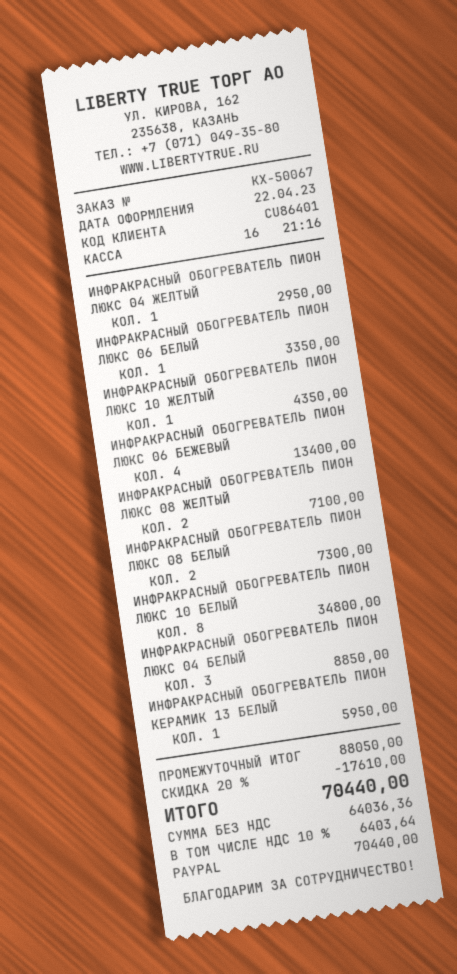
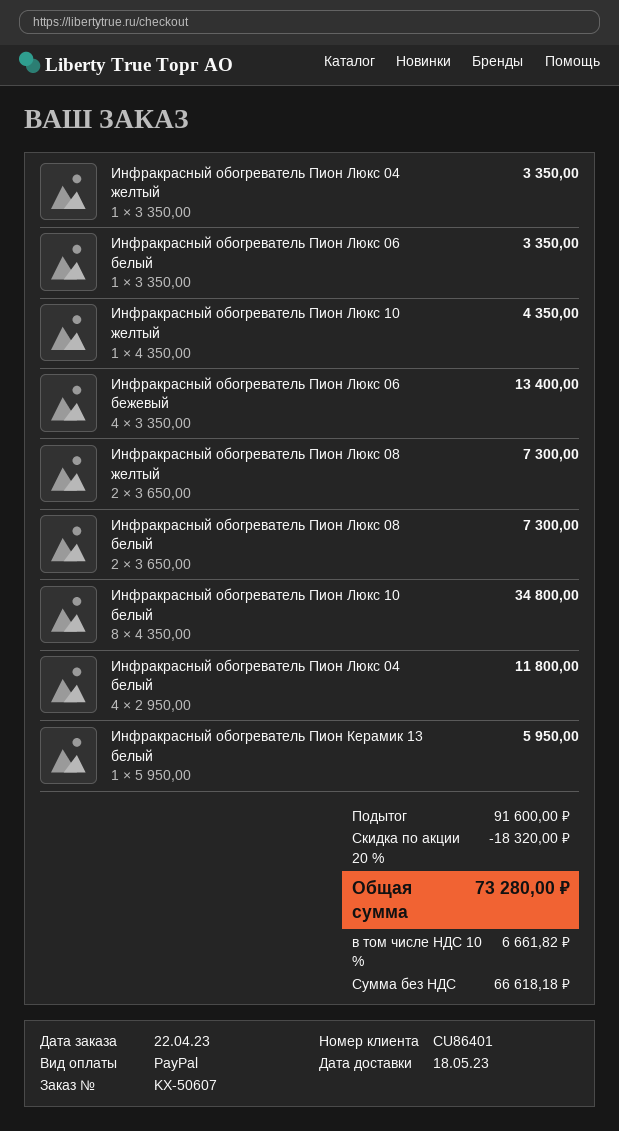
order number: KX-50067 -> KX-50607
ИНФРАКРАСНЫЙ ОБОГРЕВАТЕЛЬ ПИОН ЛЮКС 04 ЖЕЛТЫЙ: 1 for 2950.00 -> 1 for 3350.00
ИНФРАКРАСНЫЙ ОБОГРЕВАТЕЛЬ ПИОН ЛЮКС 08 ЖЕЛТЫЙ: 2 for 7100.00 -> 2 for 7300.00
ИНФРАКРАСНЫЙ ОБОГРЕВАТЕЛЬ ПИОН ЛЮКС 04 БЕЛЫЙ: 3 for 8850.00 -> 4 for 11800.00
subtotal: 88050.00 -> 91600.00
discount: 20% = 17610.00 -> 20% = 18320.00
net: 64036.36 -> 66618.18
tax: 10% = 6403.64 -> 10% = 6661.82
total: 70440.00 -> 73280.00

